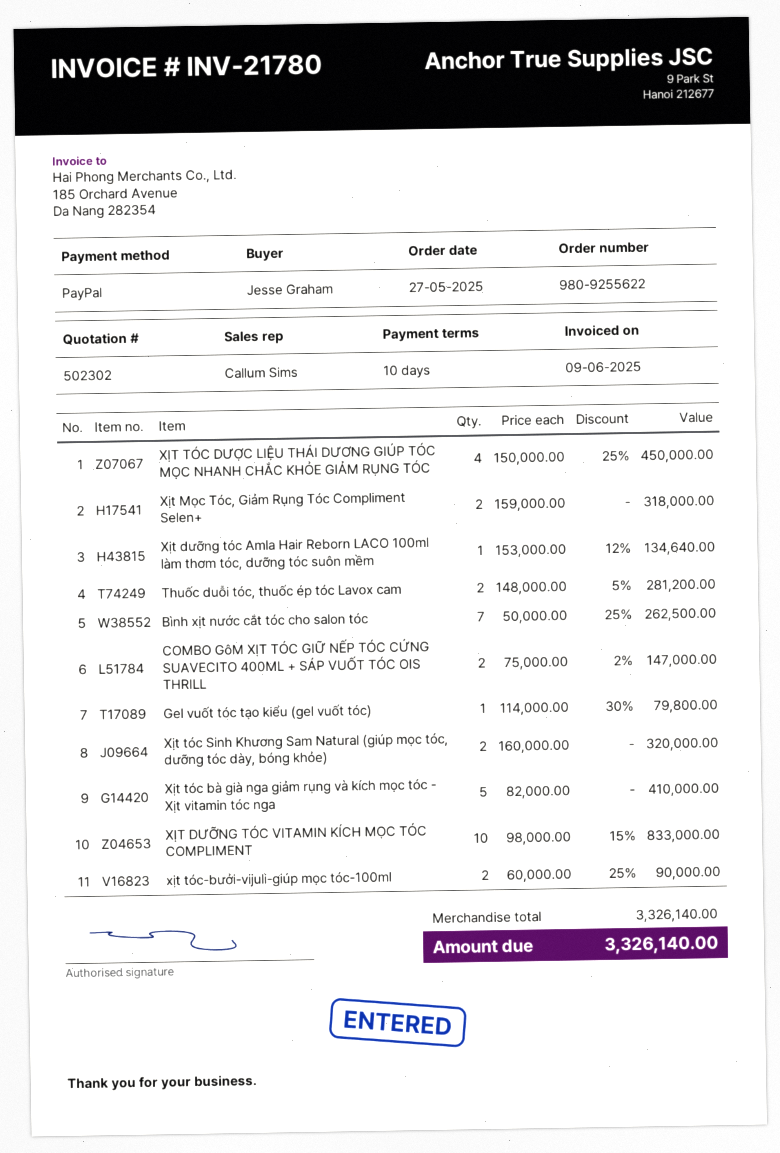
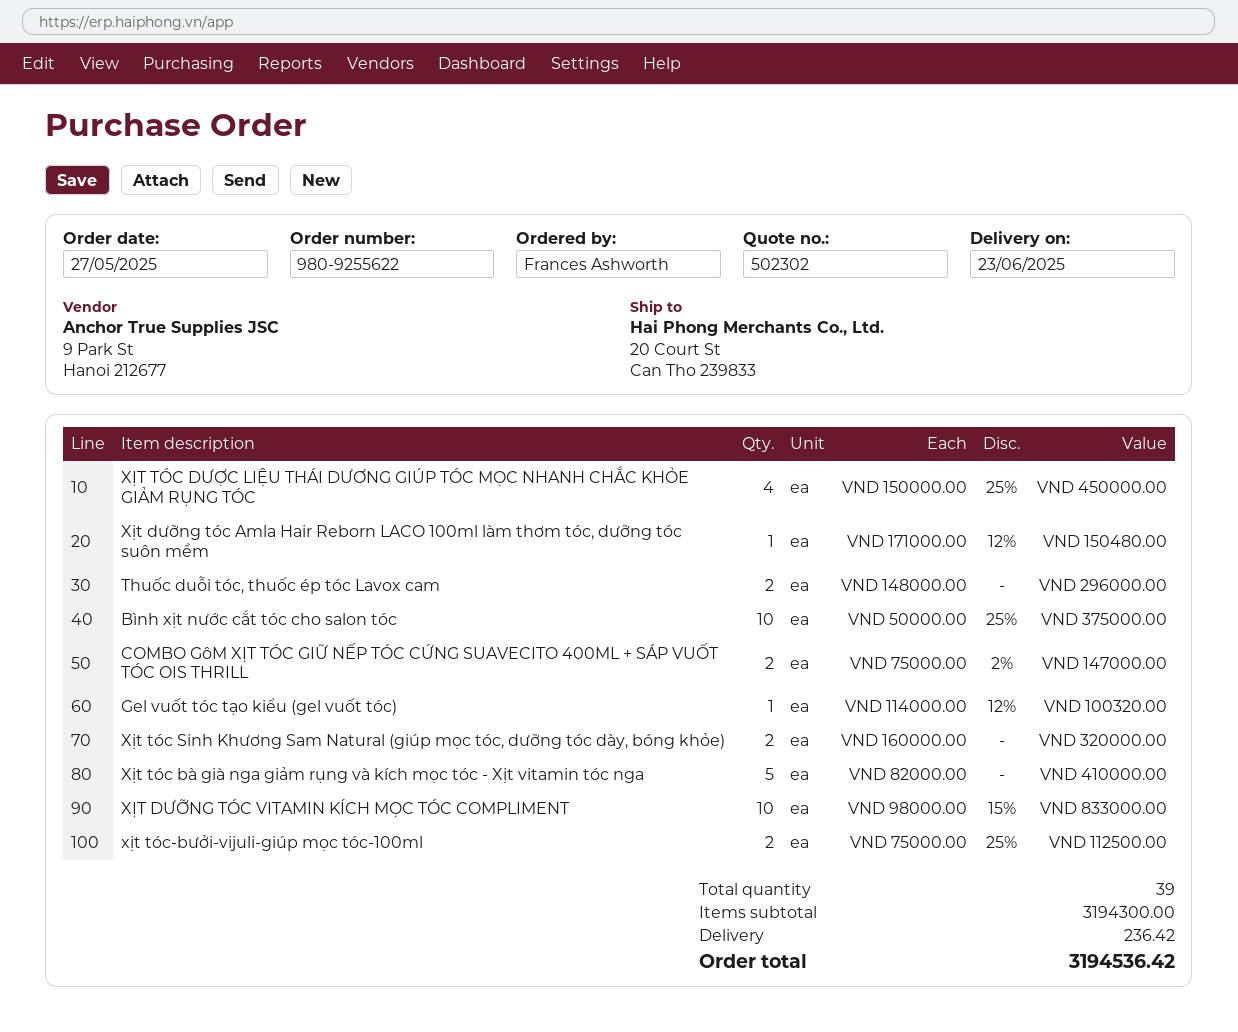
ordered by: Jesse Graham -> Frances Ashworth
Xịt Mọc Tóc, Giảm Rụng Tóc Compliment Selen+: 2 x 159000.00 = 318000.00 -> none
Xịt dưỡng tóc Amla Hair Reborn LACO 100ml làm thơm tóc, dưỡng tóc suôn mềm: 1 x 153000.00 - 12% = 134640.00 -> 1 x 171000.00 - 12% = 150480.00
Thuốc duỗi tóc, thuốc ép tóc Lavox cam: 2 x 148000.00 - 5% = 281200.00 -> 2 x 148000.00 = 296000.00
Bình xịt nước cắt tóc cho salon tóc: 7 x 50000.00 - 25% = 262500.00 -> 10 x 50000.00 - 25% = 375000.00
Gel vuốt tóc tạo kiểu (gel vuốt tóc): 1 x 114000.00 - 30% = 79800.00 -> 1 x 114000.00 - 12% = 100320.00
xịt tóc-bưởi-vijuli-giúp mọc tóc-100ml: 2 x 60000.00 - 25% = 90000.00 -> 2 x 75000.00 - 25% = 112500.00
subtotal: 3326140.00 -> 3194300.00
shipping: none -> 236.42
total: 3326140.00 -> 3194536.42

